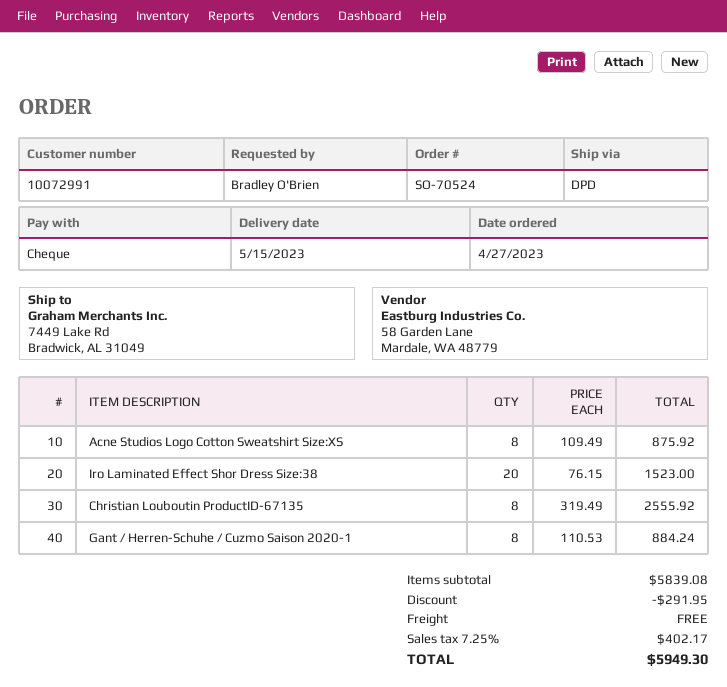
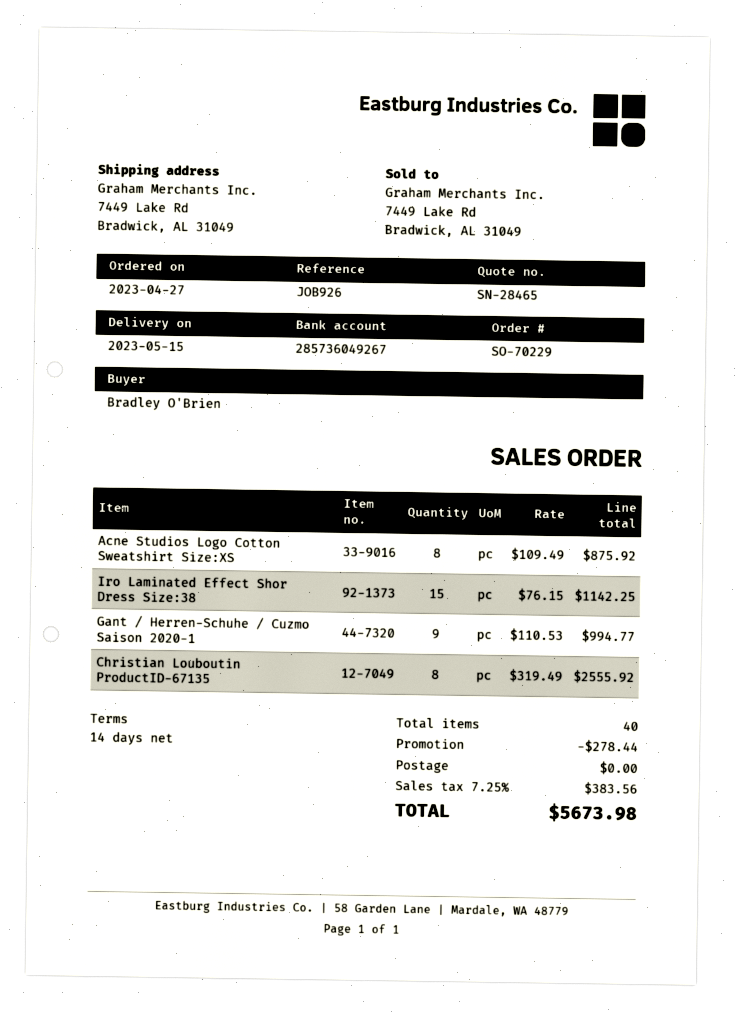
order number: SO-70524 -> SO-70229
Iro Laminated Effect Shor Dress Size:38: 20 x 76.15 = 1523.00 -> 15 x 76.15 = 1142.25
Gant / Herren-Schuhe / Cuzmo Saison 2020-1: 8 x 110.53 = 884.24 -> 9 x 110.53 = 994.77
discount: 291.95 -> 278.44
tax: 7.25% = 402.17 -> 7.25% = 383.56
total: 5949.30 -> 5673.98

